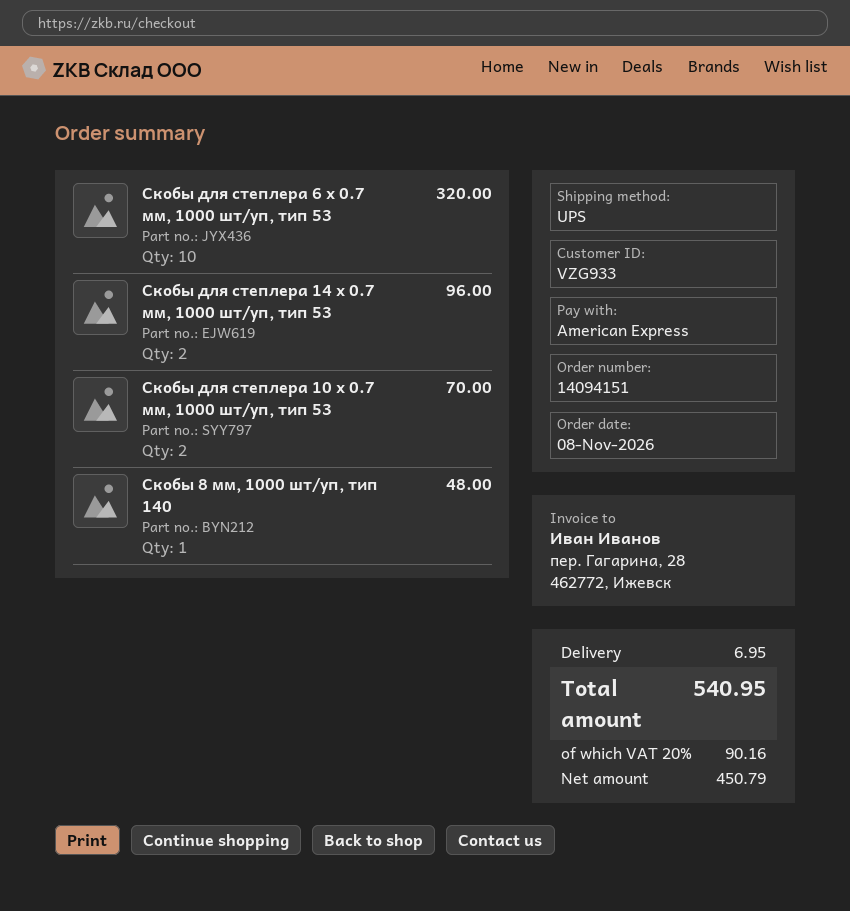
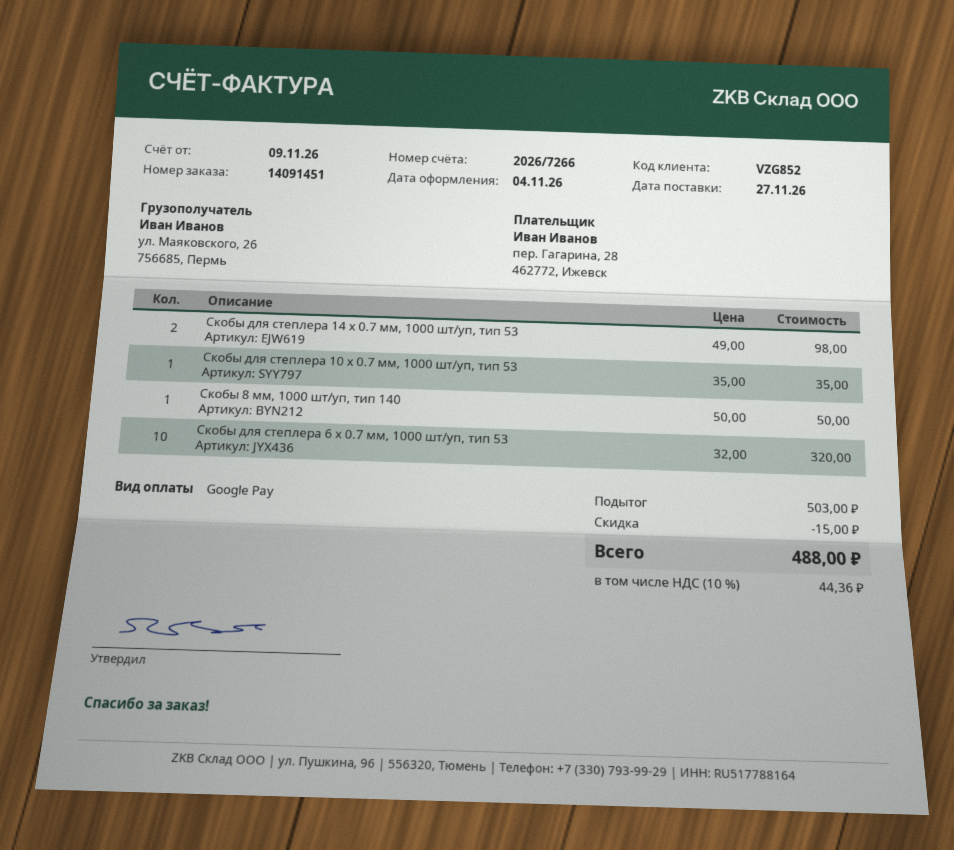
order number: 14094151 -> 14091451
order date: 2026-11-08 -> 2026-11-04
customer number: VZG933 -> VZG852
payment method: American Express -> Google Pay
Скобы для степлера 14 х 0.7 мм, 1000 шт/уп, тип 53: 2 for 96.00 -> 2 for 98.00
Скобы для степлера 10 х 0.7 мм, 1000 шт/уп, тип 53: 2 for 70.00 -> 1 for 35.00
Скобы 8 мм, 1000 шт/уп, тип 140: 1 for 48.00 -> 1 for 50.00
discount: none -> 15.00
shipping: 6.95 -> none
tax: 20% = 90.16 -> 10% = 44.36
total: 540.95 -> 488.00

